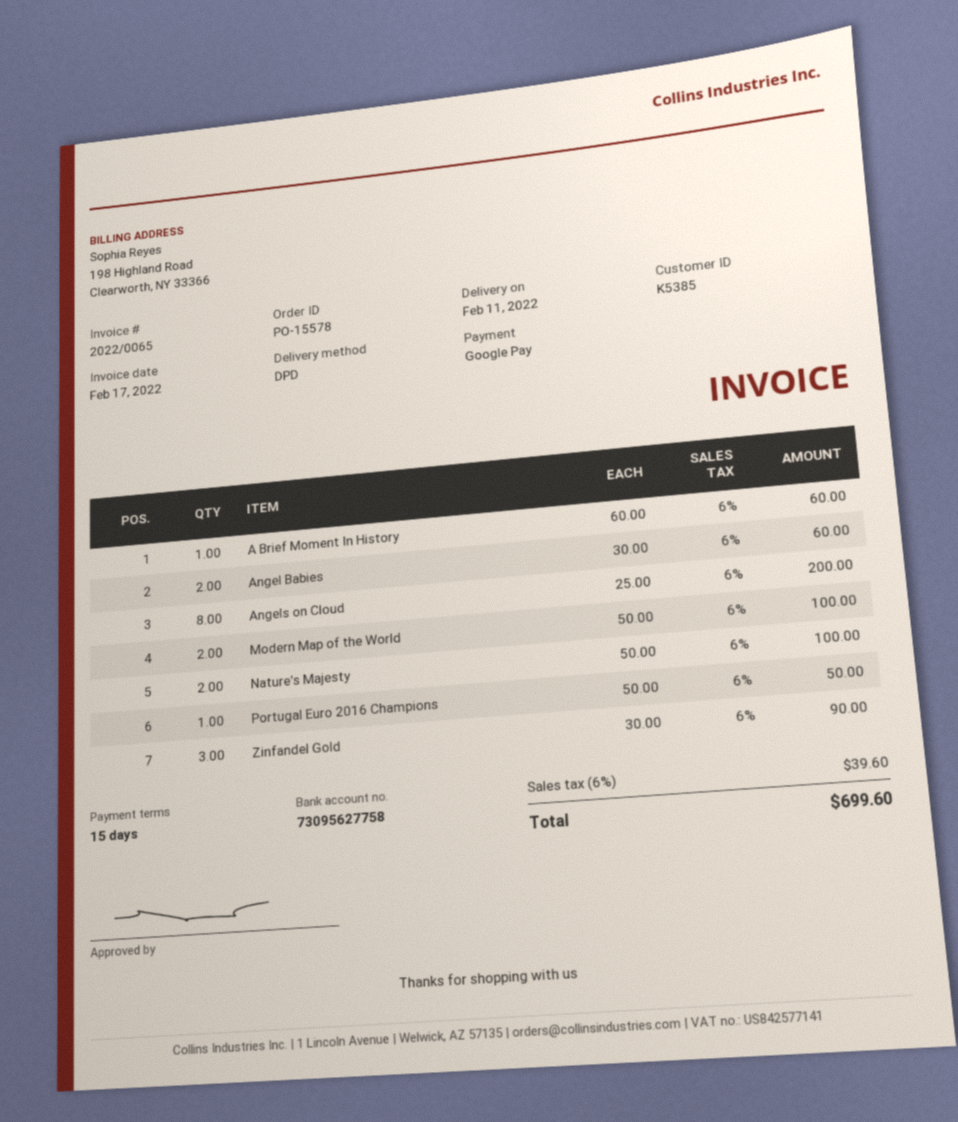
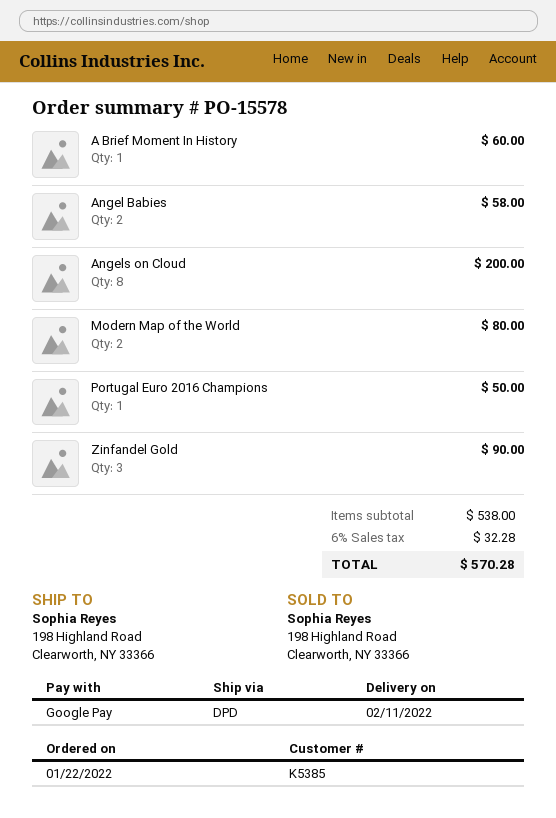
Angel Babies: 2 for 60.00 -> 2 for 58.00
Modern Map of the World: 2 for 100.00 -> 2 for 80.00
Nature's Majesty: 2 for 100.00 -> none
tax: 6% = 39.60 -> 6% = 32.28
total: 699.60 -> 570.28

